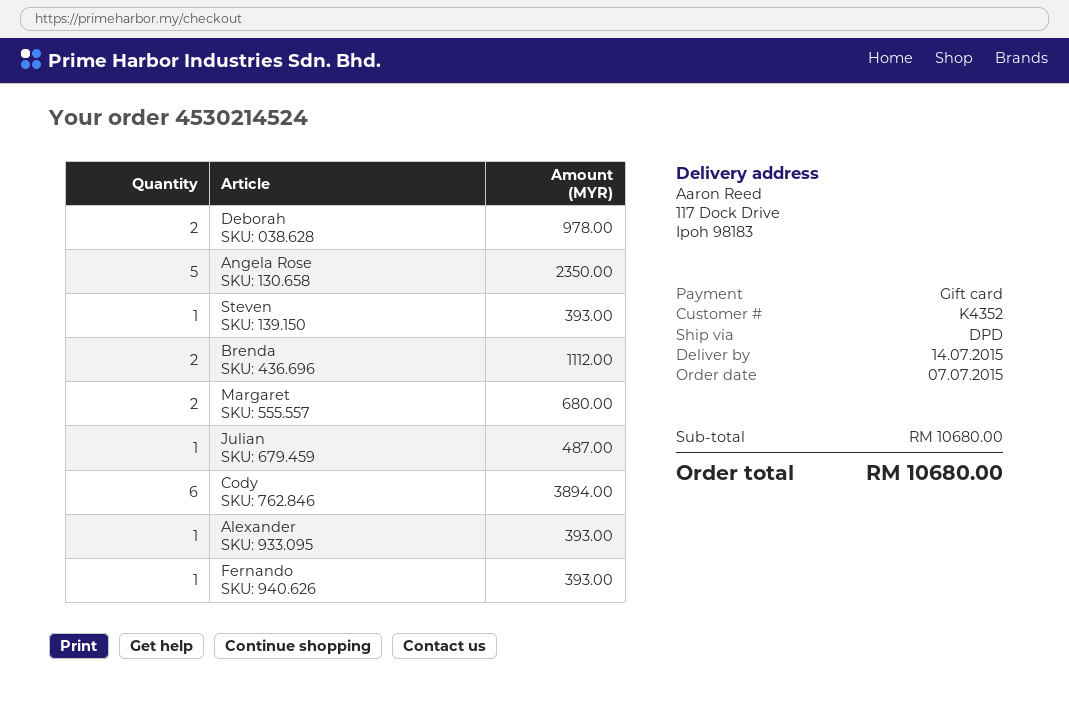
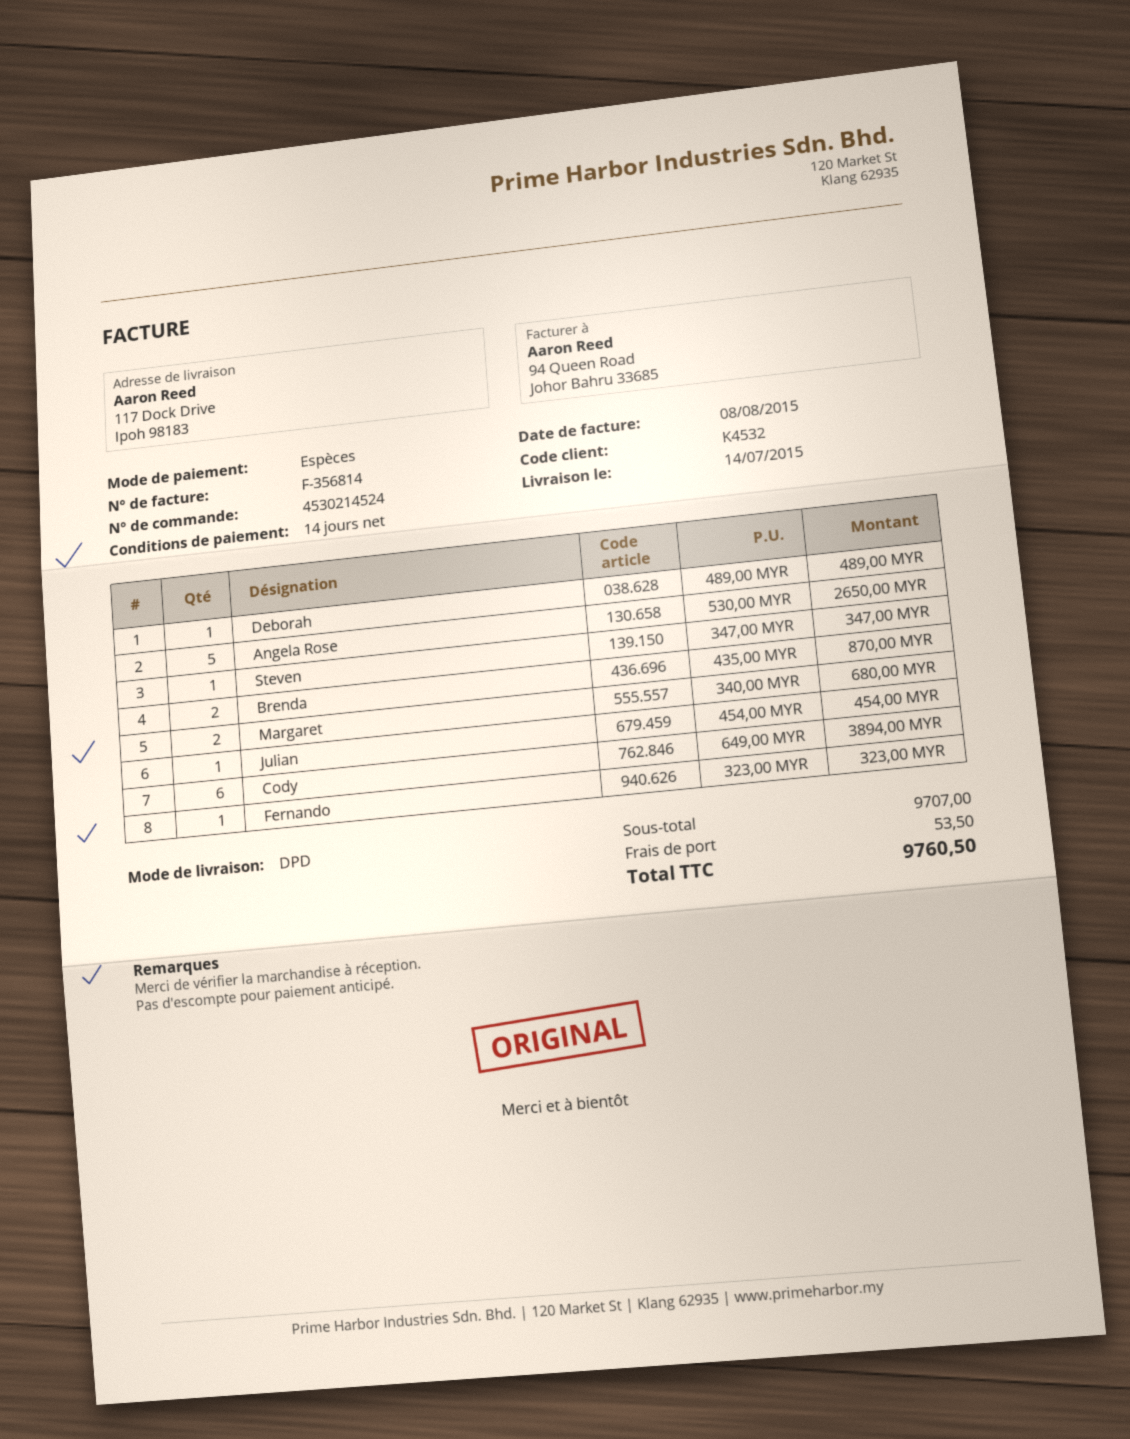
customer number: K4352 -> K4532
payment method: gift card -> cash
Deborah: 2 for 978.00 -> 1 for 489.00
Angela Rose: 5 for 2350.00 -> 5 for 2650.00
Steven: 1 for 393.00 -> 1 for 347.00
Brenda: 2 for 1112.00 -> 2 for 870.00
Julian: 1 for 487.00 -> 1 for 454.00
Alexander: 1 for 393.00 -> none
Fernando: 1 for 393.00 -> 1 for 323.00
subtotal: 10680.00 -> 9707.00
shipping: none -> 53.50
total: 10680.00 -> 9760.50

